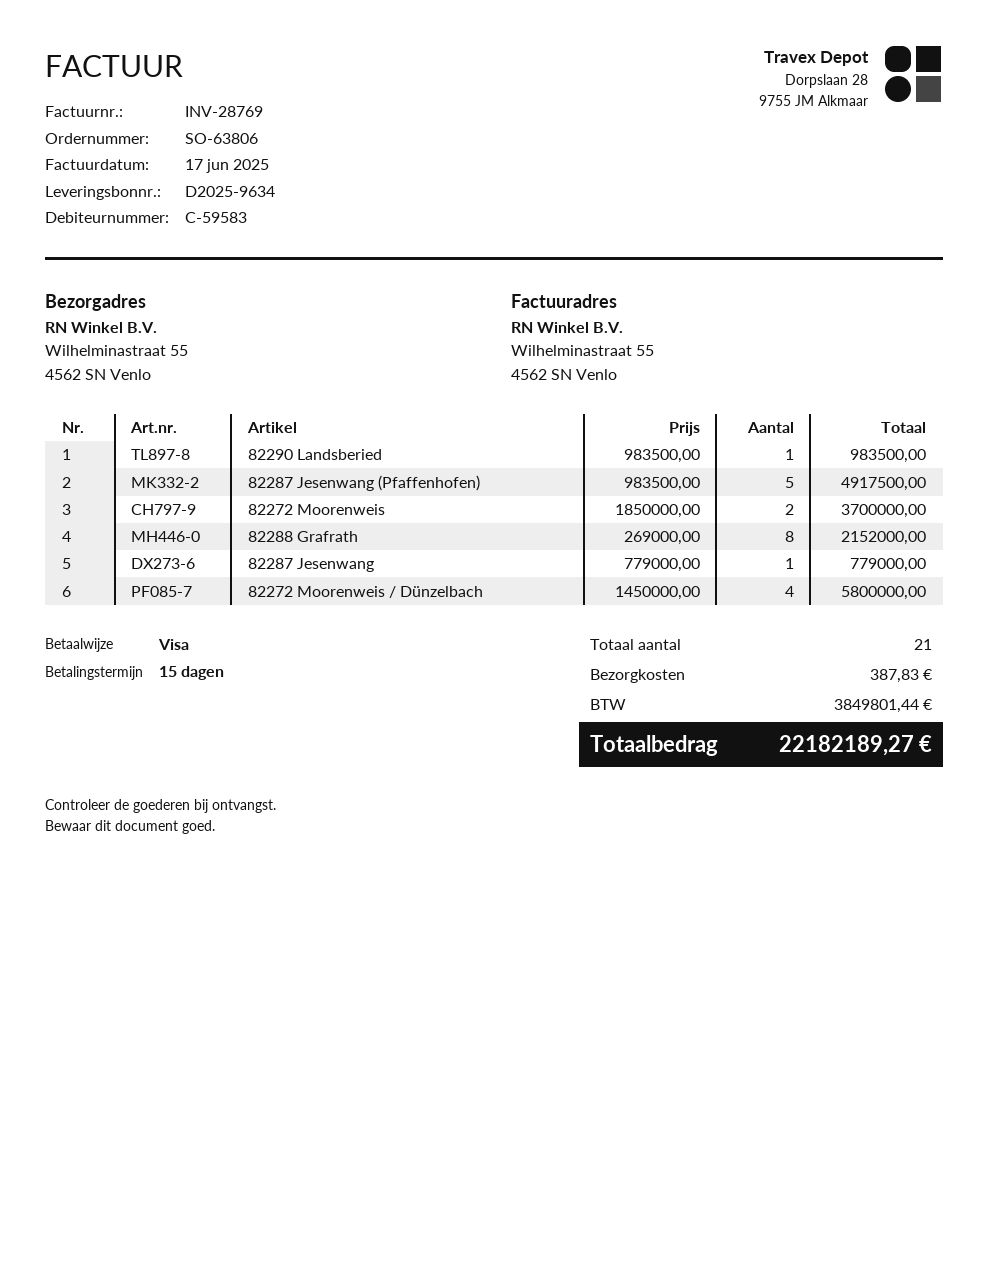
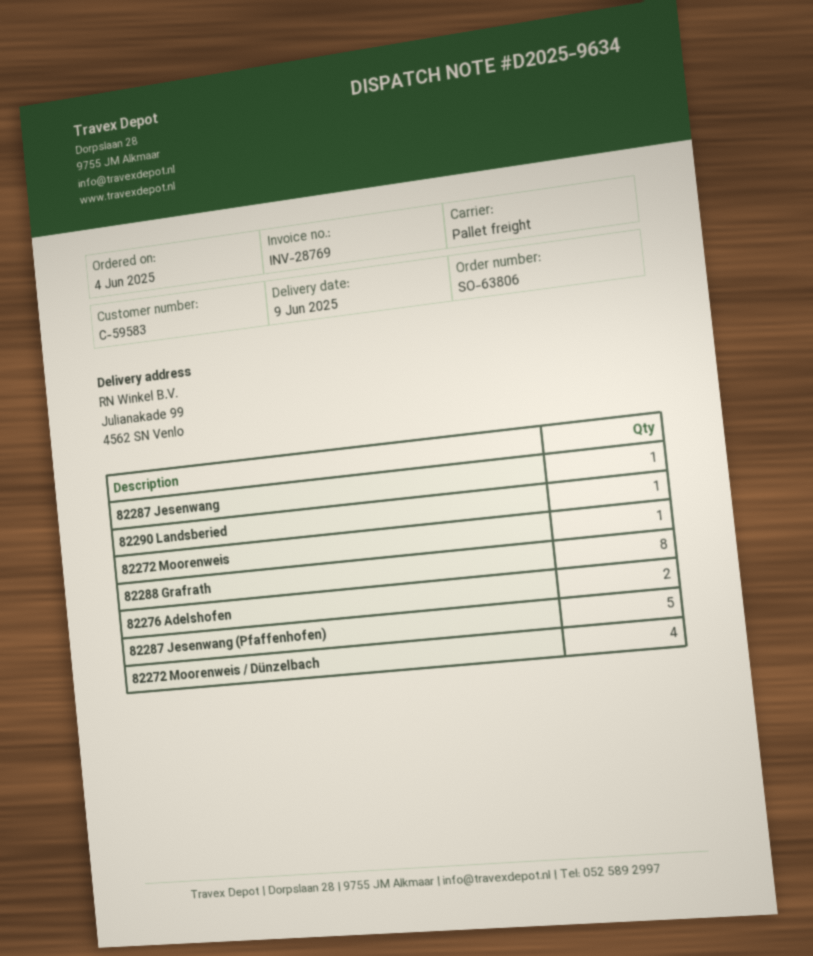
ship to: Wilhelminastraat 55, 4562 SN Venlo -> Julianakade 99, 4562 SN Venlo
82272 Moorenweis: 2 -> 1
82276 Adelshofen: none -> 2

